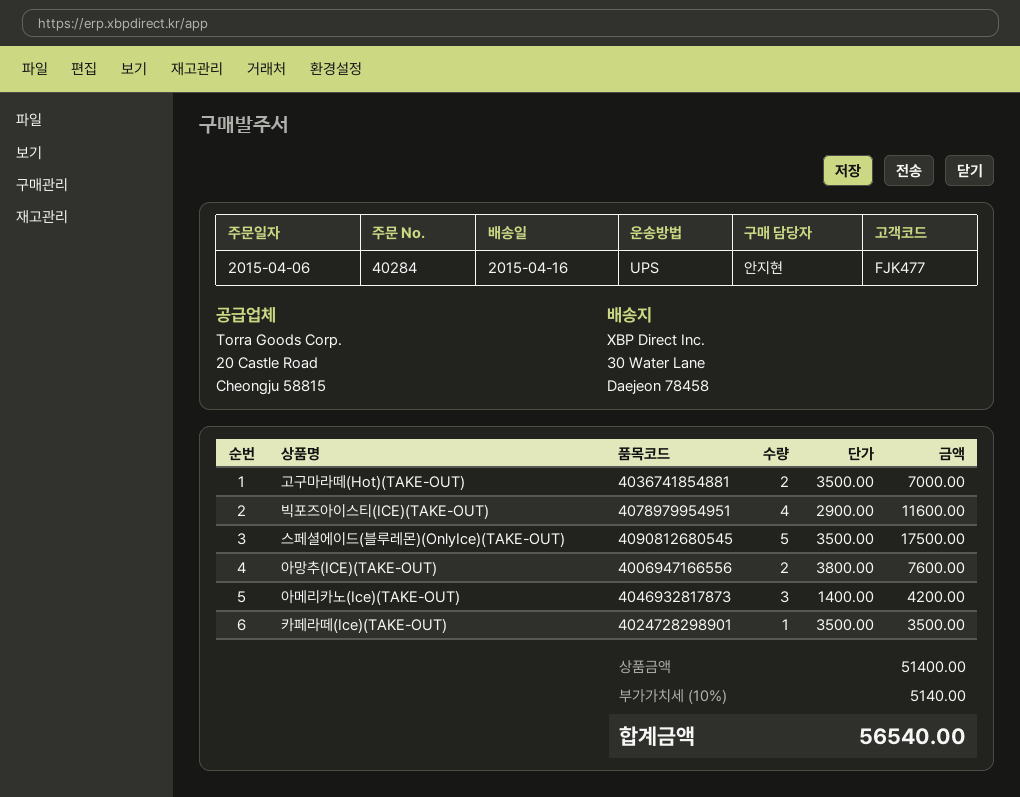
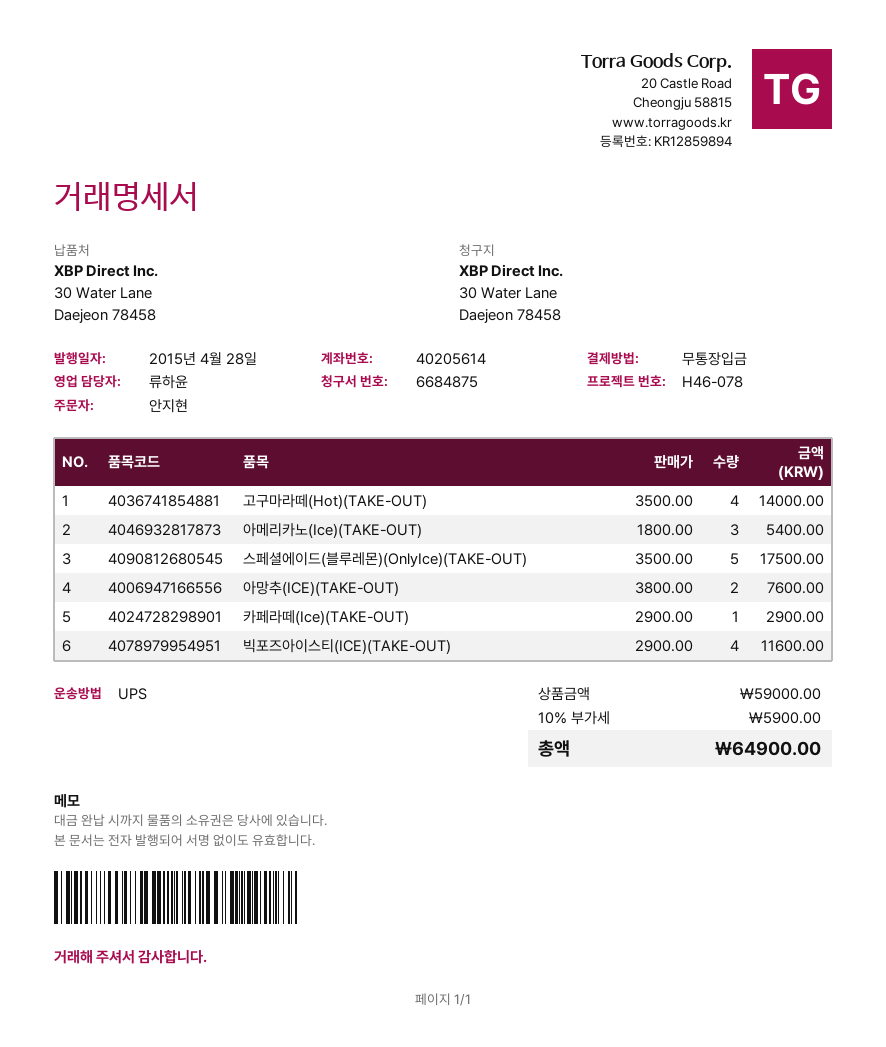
고구마라떼(Hot)(TAKE-OUT): 2 x 3500.00 = 7000.00 -> 4 x 3500.00 = 14000.00
아메리카노(Ice)(TAKE-OUT): 3 x 1400.00 = 4200.00 -> 3 x 1800.00 = 5400.00
카페라떼(Ice)(TAKE-OUT): 1 x 3500.00 = 3500.00 -> 1 x 2900.00 = 2900.00
subtotal: 51400.00 -> 59000.00
tax: 10% = 5140.00 -> 10% = 5900.00
total: 56540.00 -> 64900.00

